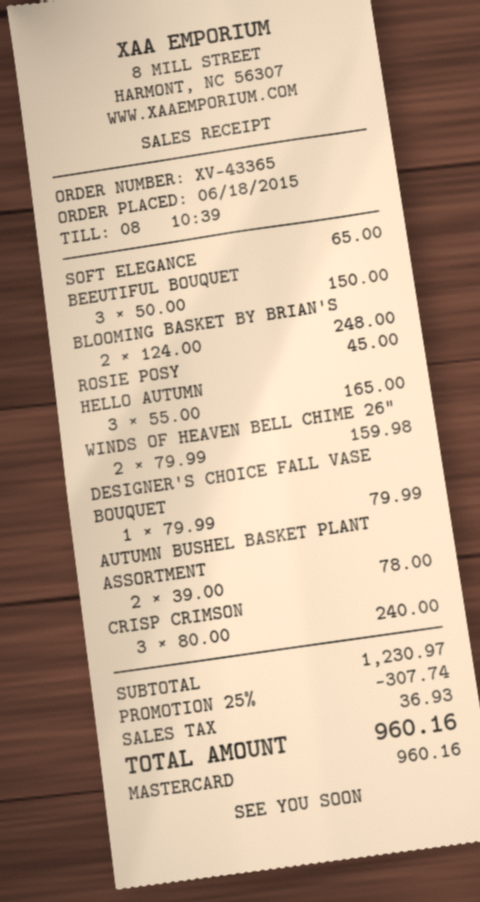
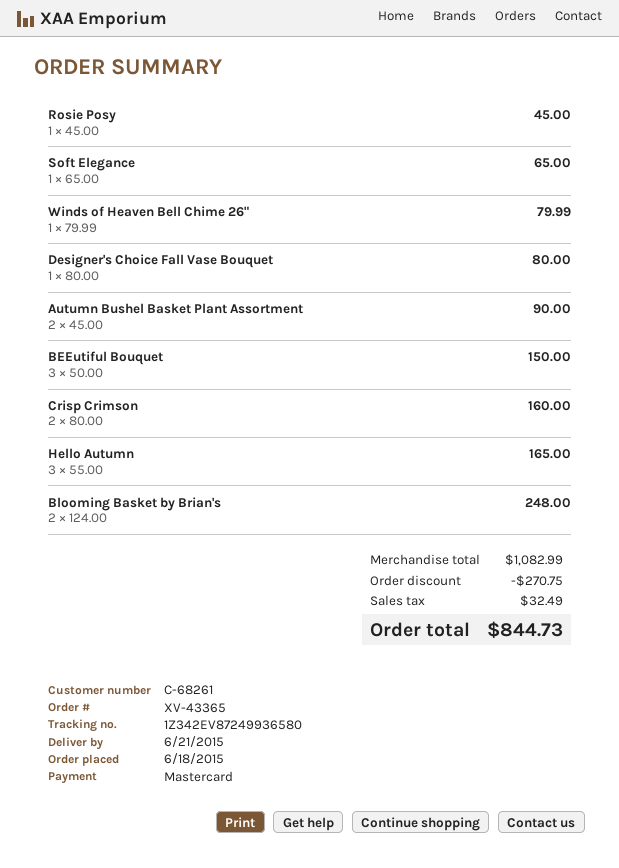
WINDS OF HEAVEN BELL CHIME 26": 2 x 79.99 = 159.98 -> 1 x 79.99 = 79.99
DESIGNER'S CHOICE FALL VASE BOUQUET: 1 x 79.99 = 79.99 -> 1 x 80.00 = 80.00
AUTUMN BUSHEL BASKET PLANT ASSORTMENT: 2 x 39.00 = 78.00 -> 2 x 45.00 = 90.00
CRISP CRIMSON: 3 x 80.00 = 240.00 -> 2 x 80.00 = 160.00
subtotal: 1230.97 -> 1082.99
discount: 307.74 -> 270.75
tax: 36.93 -> 32.49
total: 960.16 -> 844.73

